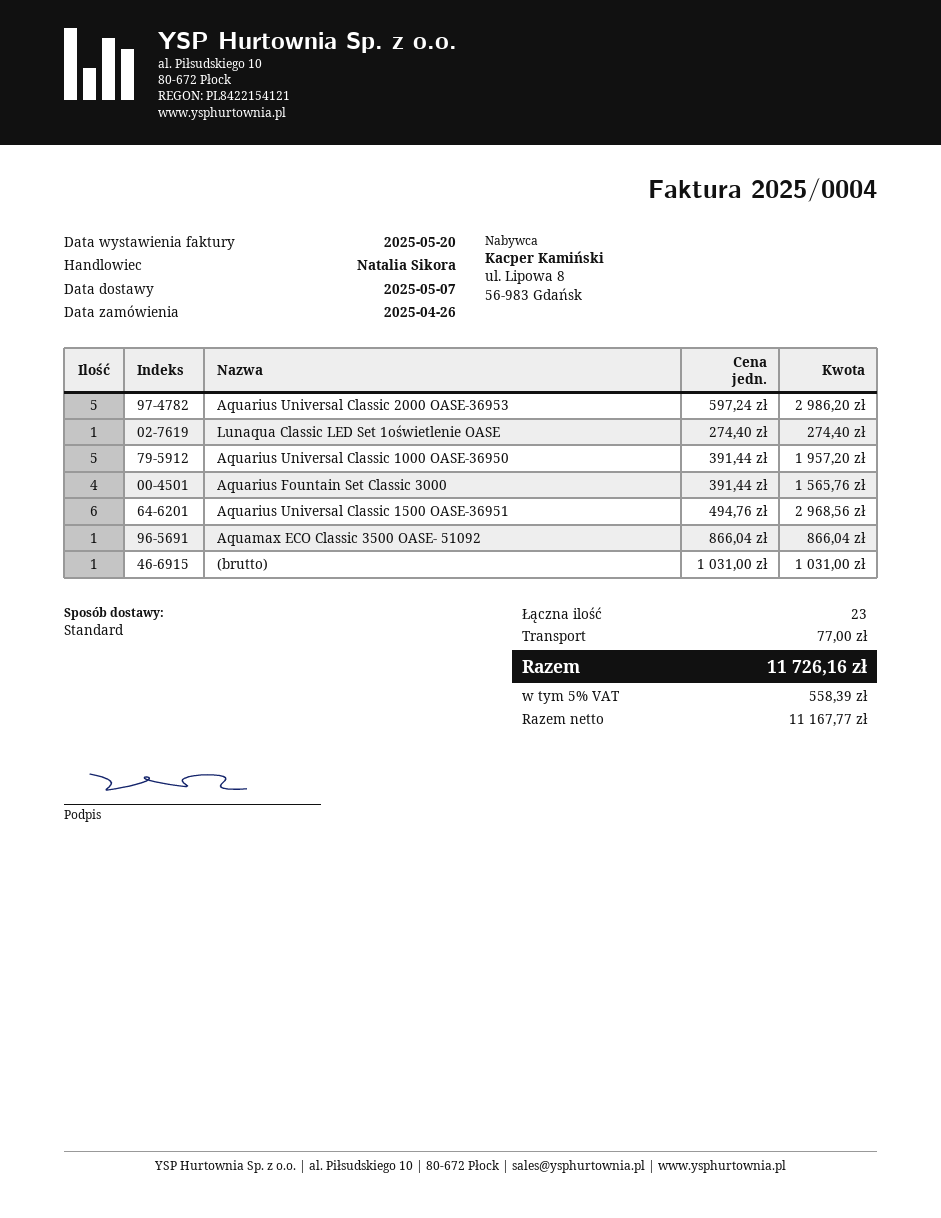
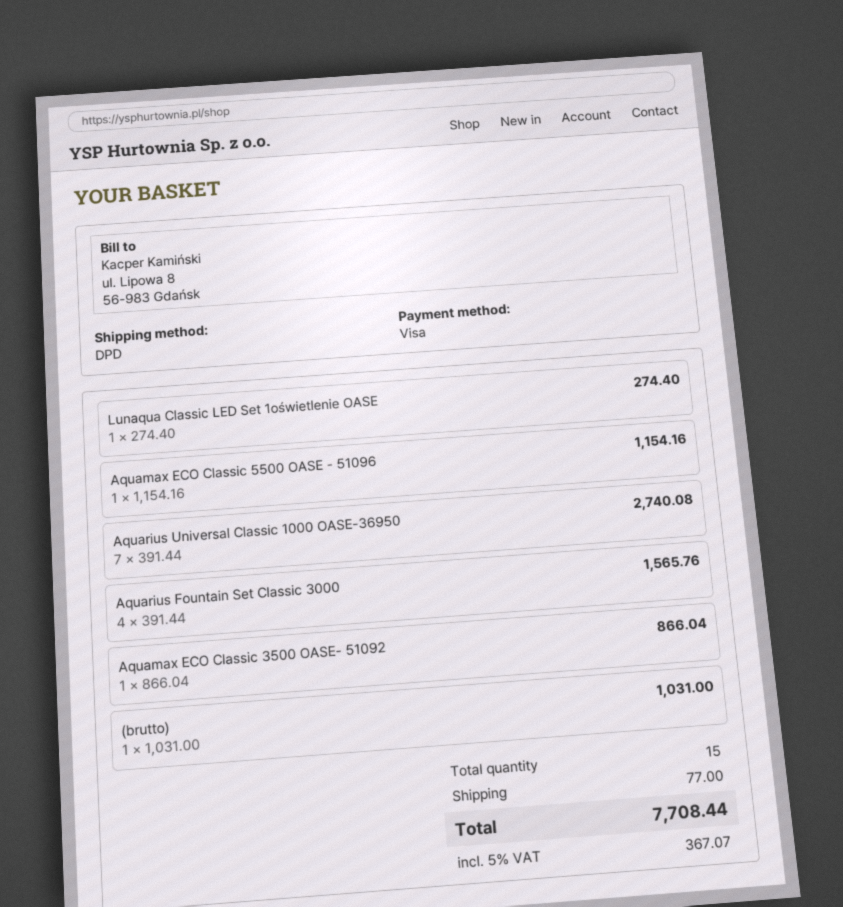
shipping method: standard -> DPD
Aquarius Universal Classic 2000 OASE-36953: 5 x 597.24 = 2986.20 -> none
Aquarius Universal Classic 1000 OASE-36950: 5 x 391.44 = 1957.20 -> 7 x 391.44 = 2740.08
Aquarius Universal Classic 1500 OASE-36951: 6 x 494.76 = 2968.56 -> none
Aquamax ECO Classic 5500 OASE - 51096: none -> 1 x 1154.16 = 1154.16
total quantity: 23 -> 15
tax: 5% = 558.39 -> 5% = 367.07
total: 11726.16 -> 7708.44

